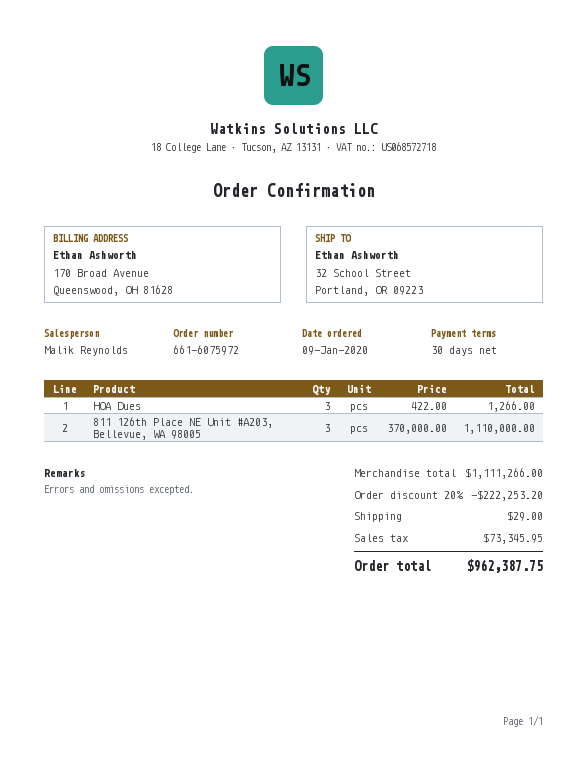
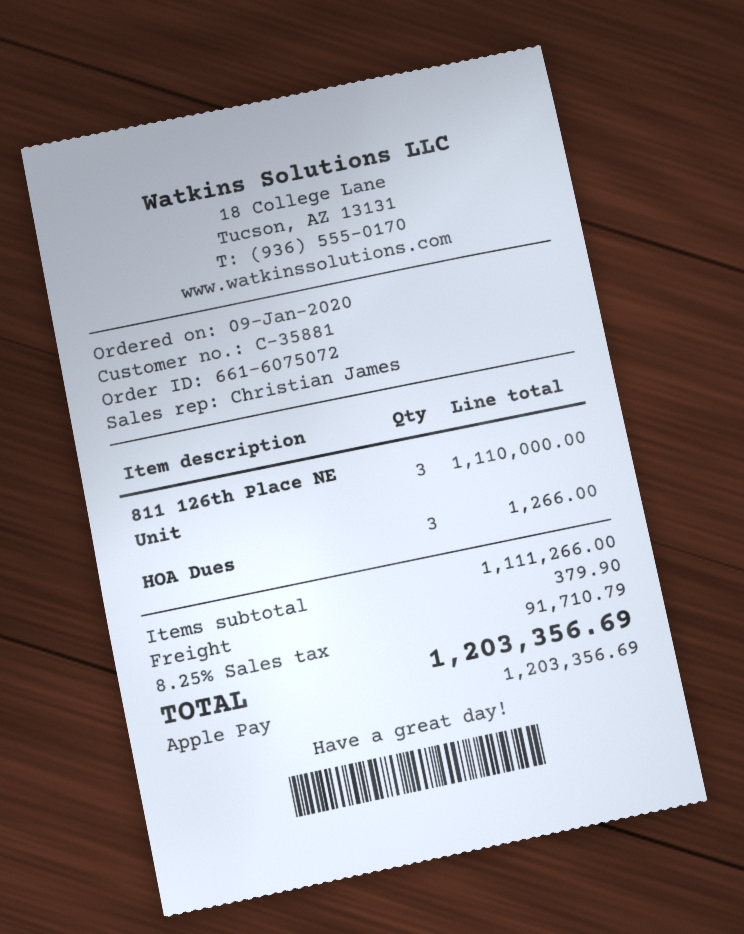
order number: 661-6075972 -> 661-6075072
sales rep: Malik Reynolds -> Christian James
discount: 20% = 222253.20 -> none
shipping: 29.00 -> 379.90
tax: 73345.95 -> 91710.79
total: 962387.75 -> 1203356.69

